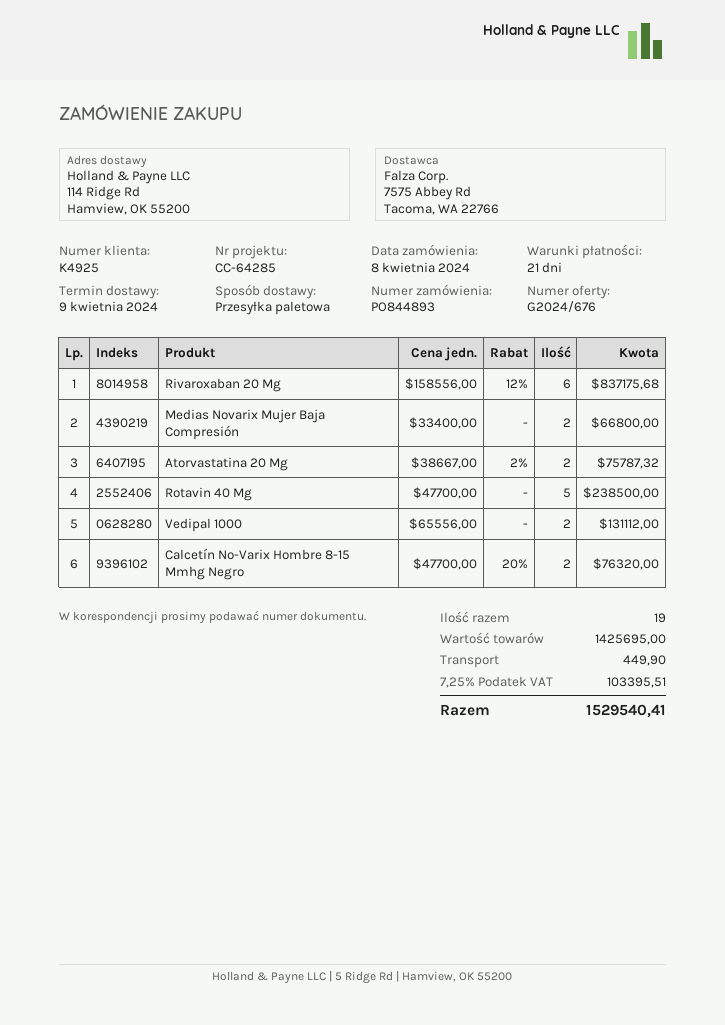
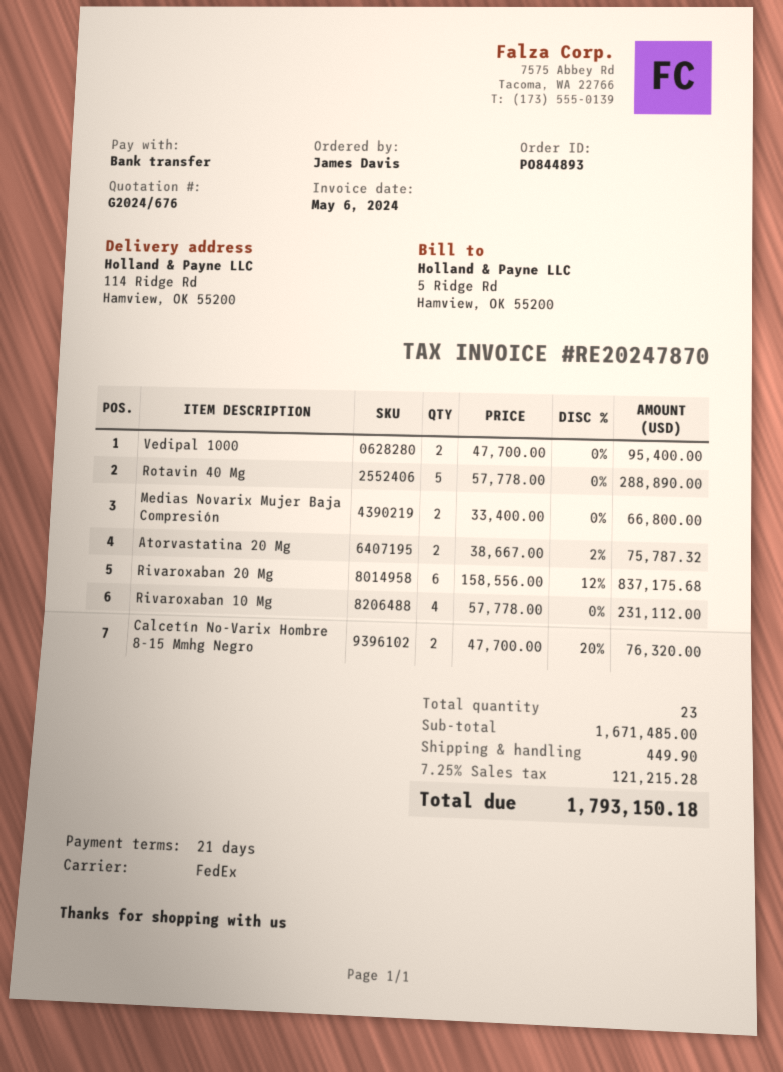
shipping method: pallet freight -> FedEx
Rotavin 40 Mg: 5 x 47700.00 = 238500.00 -> 5 x 57778.00 = 288890.00
Vedipal 1000: 2 x 65556.00 = 131112.00 -> 2 x 47700.00 = 95400.00
Rivaroxaban 10 Mg: none -> 4 x 57778.00 = 231112.00
total quantity: 19 -> 23
subtotal: 1425695.00 -> 1671485.00
tax: 7.25% = 103395.51 -> 7.25% = 121215.28
total: 1529540.41 -> 1793150.18

